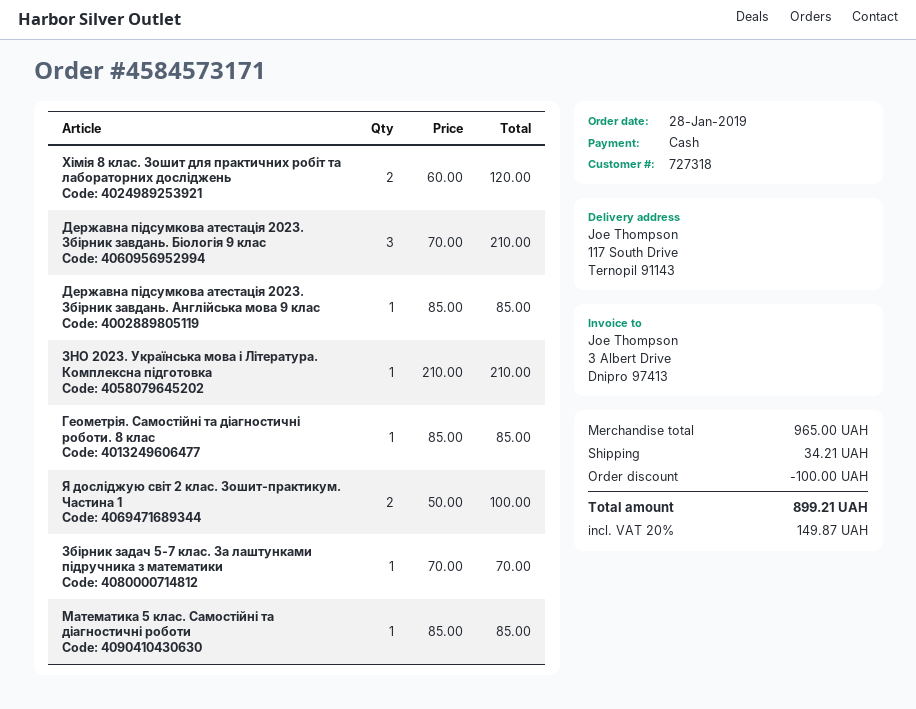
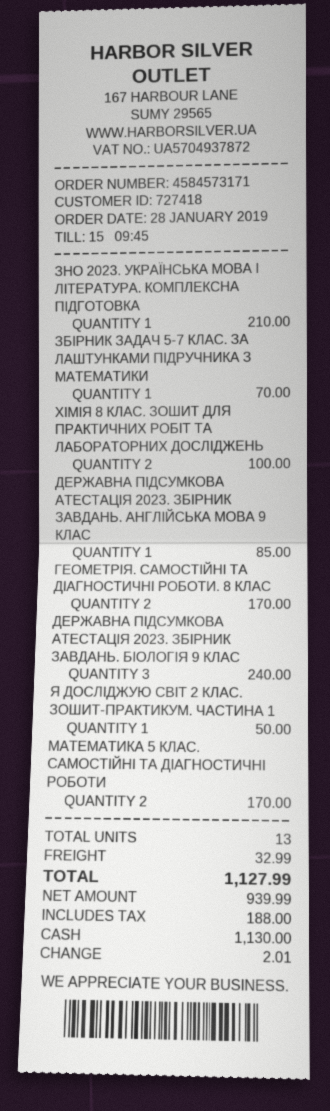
customer number: 727318 -> 727418
Хімія 8 клас. Зошит для практичних робіт та лабораторних досліджень: 2 for 120.00 -> 2 for 100.00
Державна підсумкова атестація 2023. Збірник завдань. Біологія 9 клас: 3 for 210.00 -> 3 for 240.00
Геометрія. Самостійні та діагностичні роботи. 8 клас: 1 for 85.00 -> 2 for 170.00
Я досліджую світ 2 клас. Зошит-практикум. Частина 1: 2 for 100.00 -> 1 for 50.00
Математика 5 клас. Самостійні та діагностичні роботи: 1 for 85.00 -> 2 for 170.00
discount: 100.00 -> none
shipping: 34.21 -> 32.99
tax: 149.87 -> 188.00
total: 899.21 -> 1127.99

